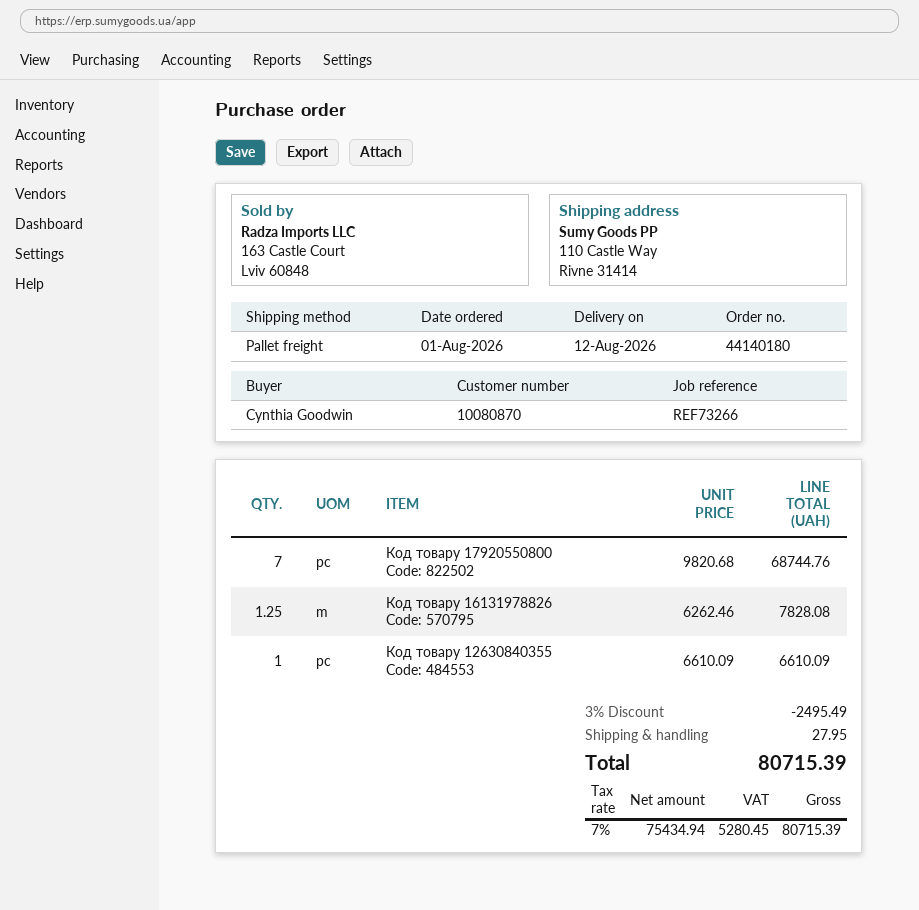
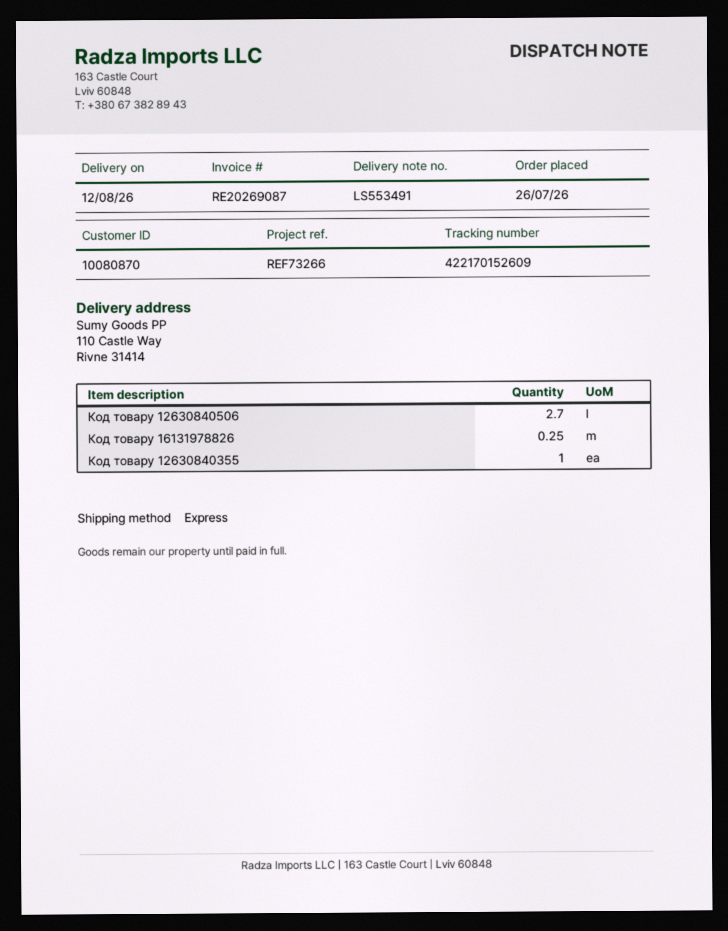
order date: 2026-08-01 -> 2026-07-26
shipping method: pallet freight -> express
Код товару 17920550800: 7 -> none
Код товару 16131978826: 1.25 -> 0.25
Код товару 12630840506: none -> 2.7

